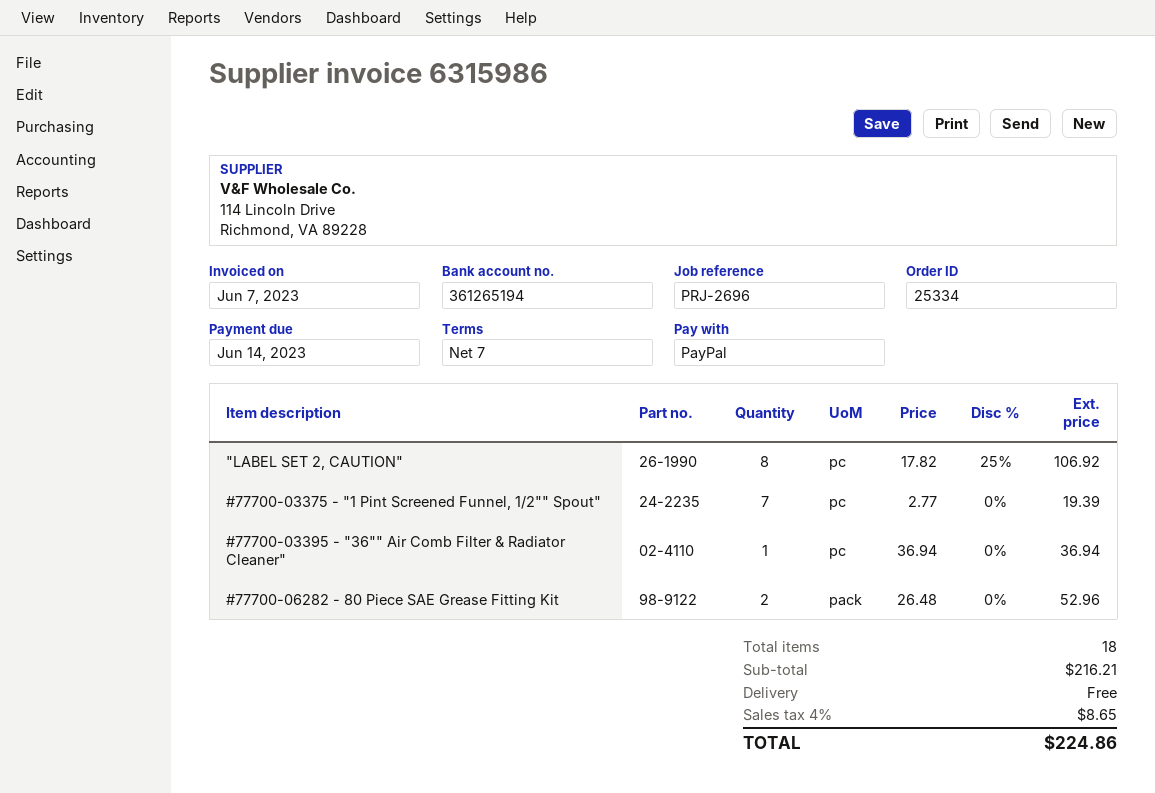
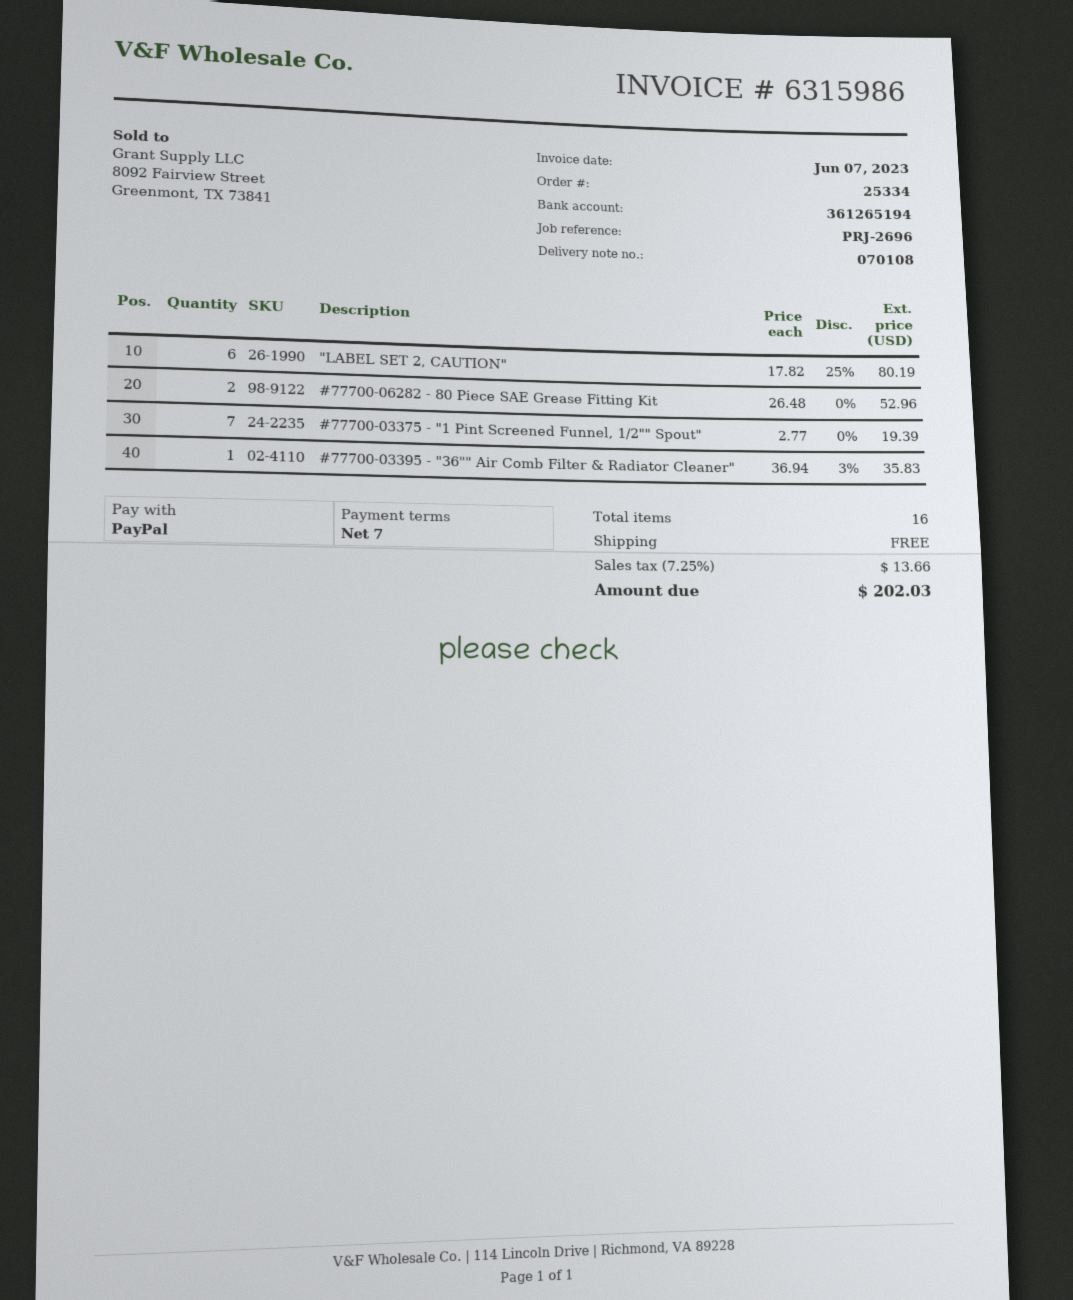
"LABEL SET 2, CAUTION": 8 x 17.82 - 25% = 106.92 -> 6 x 17.82 - 25% = 80.19
#77700-03395 - "36"" Air Comb Filter & Radiator Cleaner": 1 x 36.94 = 36.94 -> 1 x 36.94 - 3% = 35.83
total quantity: 18 -> 16
tax: 4% = 8.65 -> 7.25% = 13.66
total: 224.86 -> 202.03

